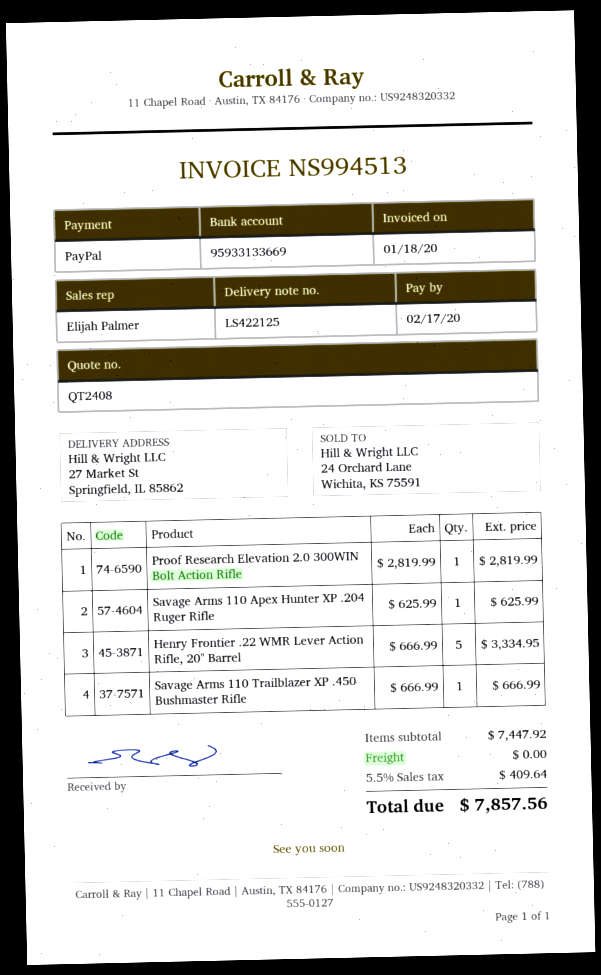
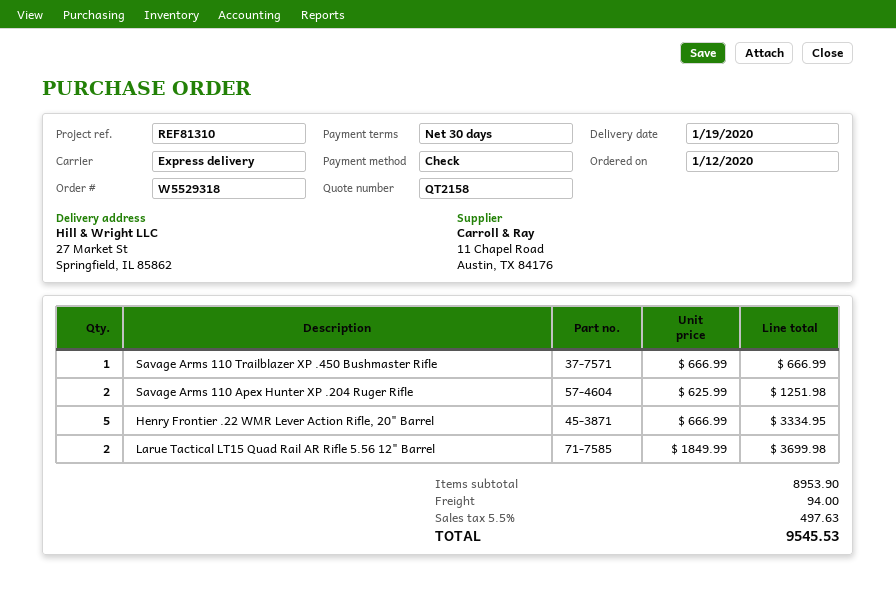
quote number: QT2408 -> QT2158
payment method: PayPal -> cheque
Proof Research Elevation 2.0 300WIN Bolt Action Rifle: 1 x 2819.99 = 2819.99 -> none
Savage Arms 110 Apex Hunter XP .204 Ruger Rifle: 1 x 625.99 = 625.99 -> 2 x 625.99 = 1251.98
Larue Tactical LT15 Quad Rail AR Rifle 5.56 12" Barrel: none -> 2 x 1849.99 = 3699.98
subtotal: 7447.92 -> 8953.90
shipping: 0.00 -> 94.00
tax: 5.5% = 409.64 -> 5.5% = 497.63
total: 7857.56 -> 9545.53

